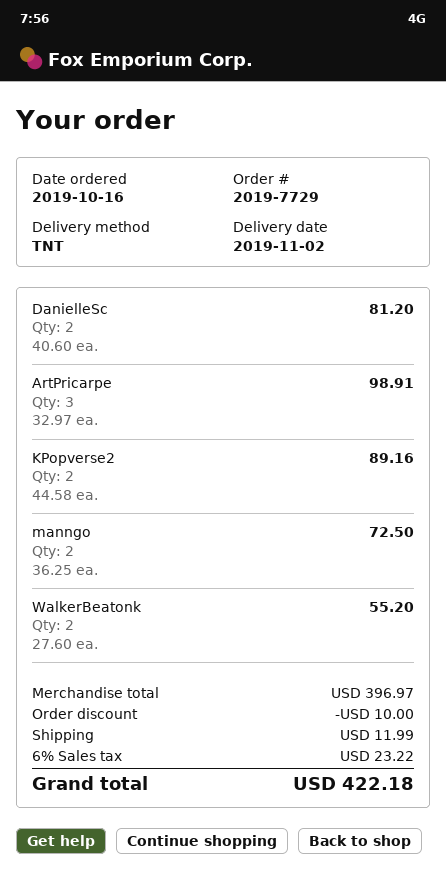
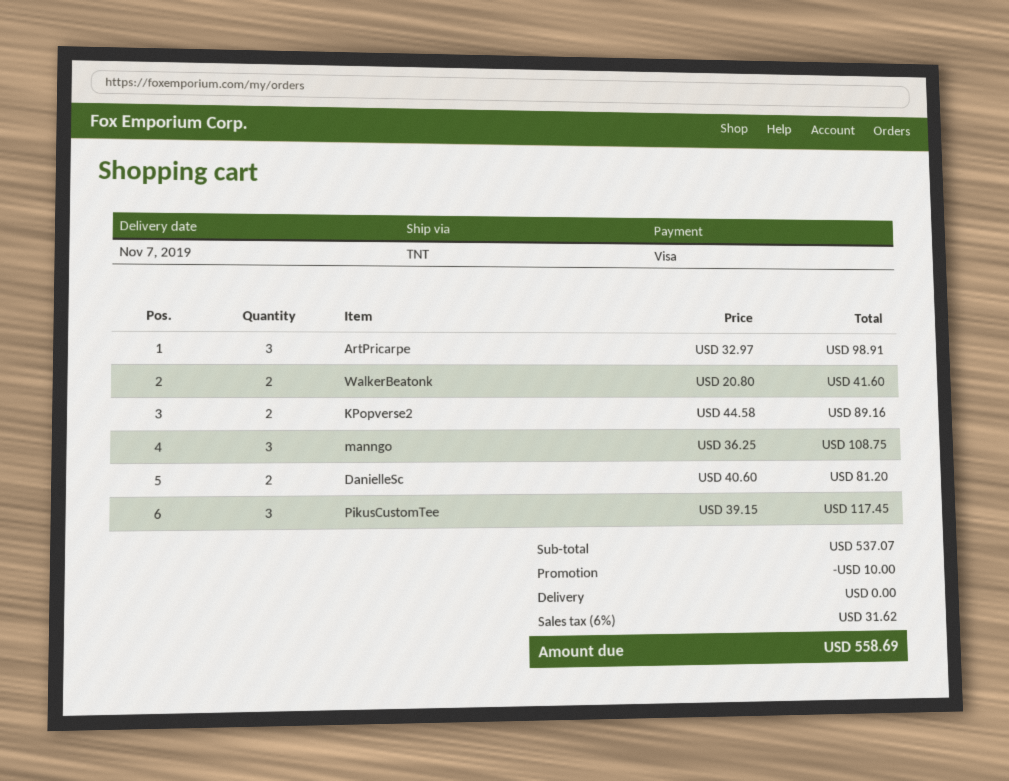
delivery date: 2019-11-02 -> 2019-11-07
manngo: 2 x 36.25 = 72.50 -> 3 x 36.25 = 108.75
WalkerBeatonk: 2 x 27.60 = 55.20 -> 2 x 20.80 = 41.60
PikusCustomTee: none -> 3 x 39.15 = 117.45
subtotal: 396.97 -> 537.07
shipping: 11.99 -> 0.00
tax: 6% = 23.22 -> 6% = 31.62
total: 422.18 -> 558.69

